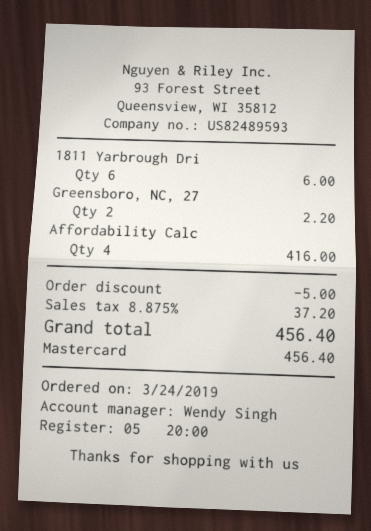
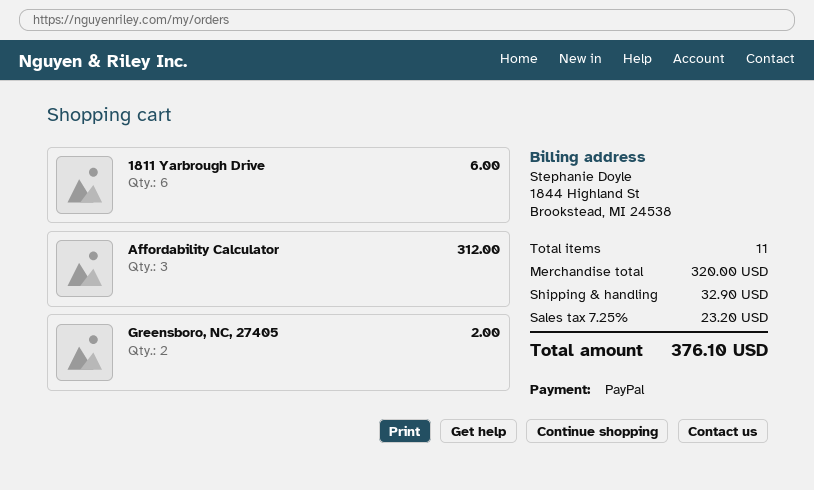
payment method: Mastercard -> PayPal
Greensboro, NC, 27: 2 for 2.20 -> 2 for 2.00
Affordability Calc: 4 for 416.00 -> 3 for 312.00
discount: 5.00 -> none
shipping: none -> 32.90
tax: 8.875% = 37.20 -> 7.25% = 23.20
total: 456.40 -> 376.10

